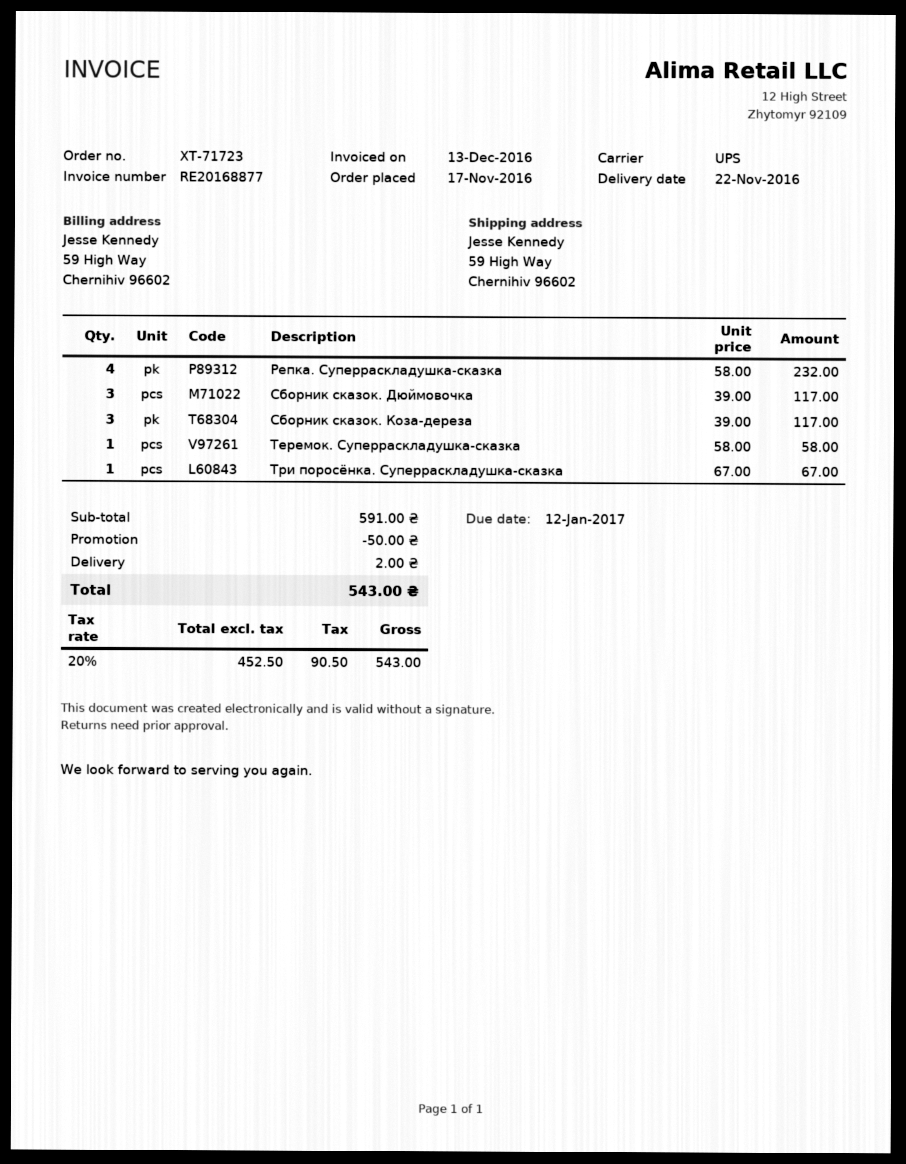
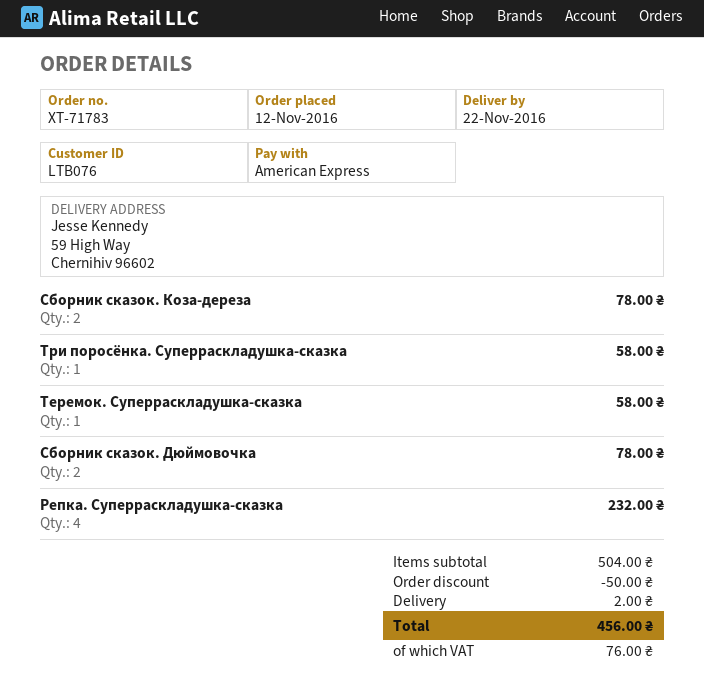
order number: XT-71723 -> XT-71783
order date: 2016-11-17 -> 2016-11-12
Сборник сказок. Дюймовочка: 3 for 117.00 -> 2 for 78.00
Сборник сказок. Коза-дереза: 3 for 117.00 -> 2 for 78.00
Три поросёнка. Суперраскладушка-сказка: 1 for 67.00 -> 1 for 58.00
subtotal: 591.00 -> 504.00
tax: 90.50 -> 76.00
total: 543.00 -> 456.00

